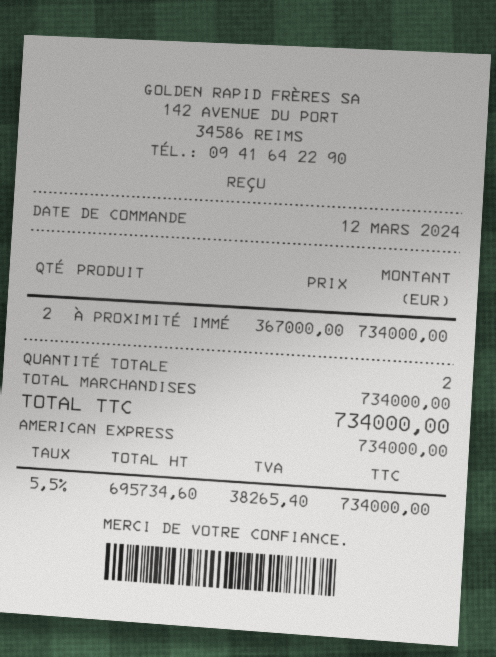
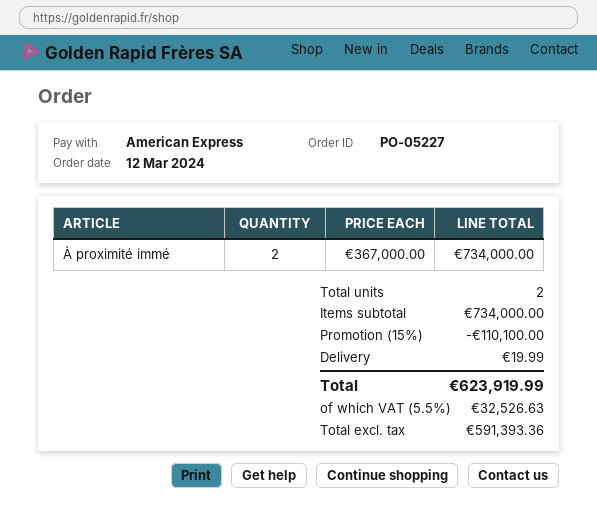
discount: none -> 15% = 110100.00
shipping: none -> 19.99
net: 695734.60 -> 591393.36
tax: 5.5% = 38265.40 -> 5.5% = 32526.63
total: 734000.00 -> 623919.99

